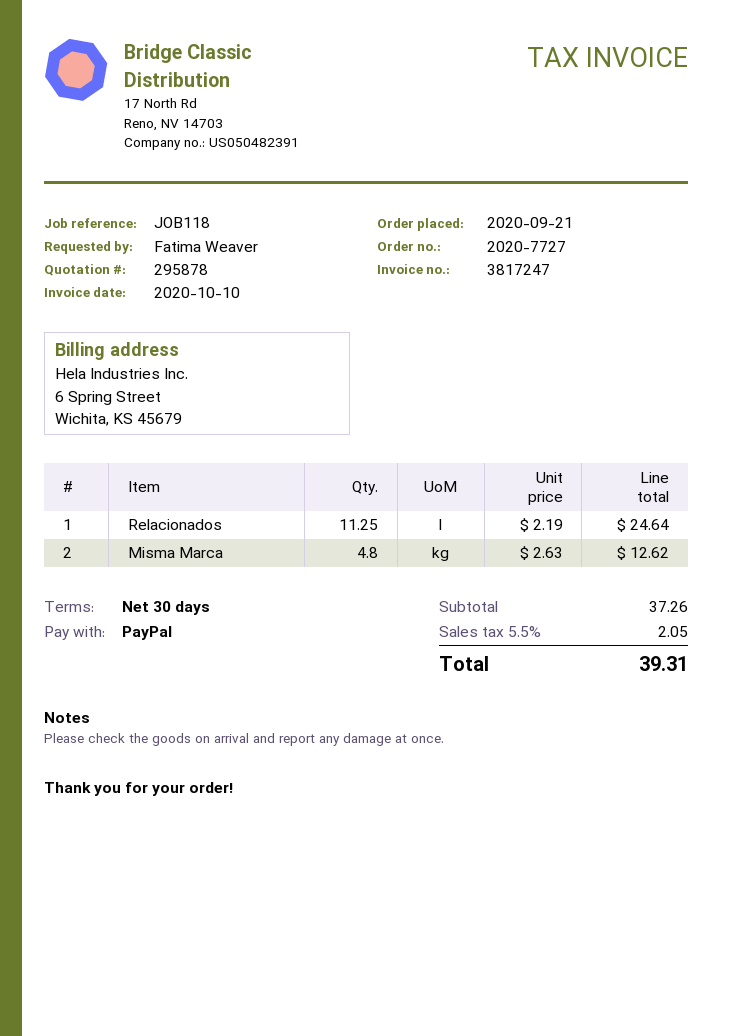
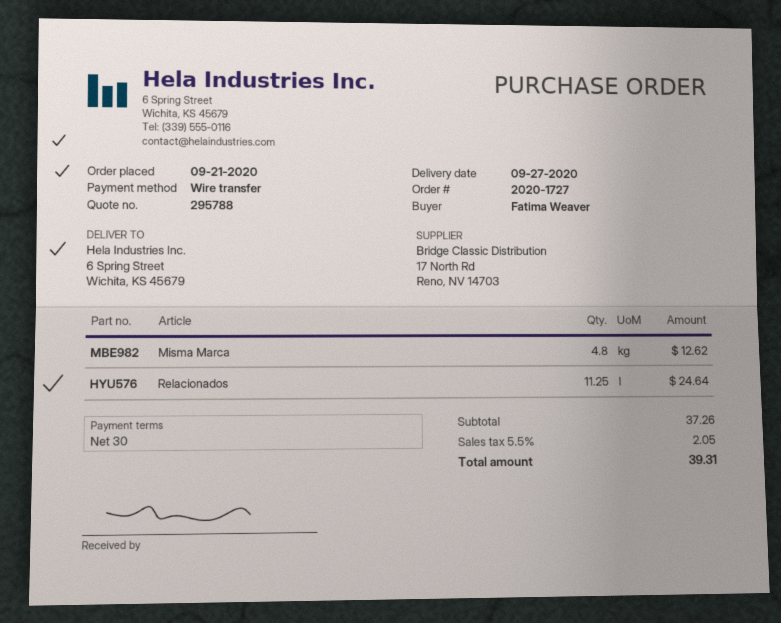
quote number: 295878 -> 295788
order number: 2020-7727 -> 2020-1727
payment method: PayPal -> bank transfer

